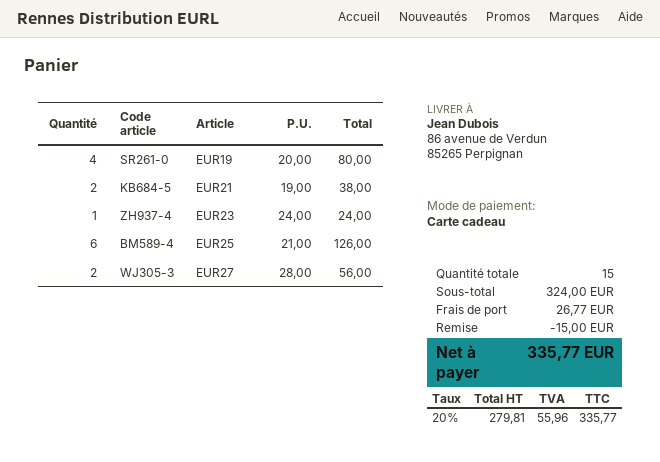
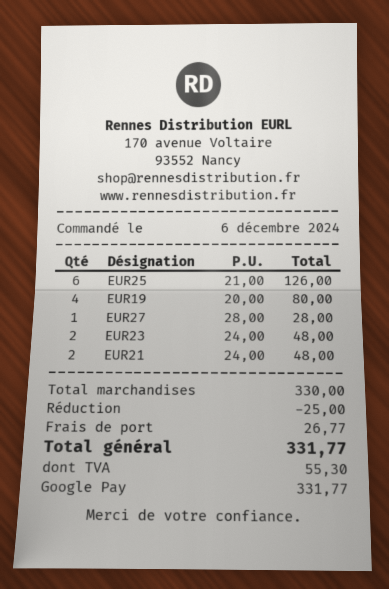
payment method: gift card -> Google Pay
EUR21: 2 x 19.00 = 38.00 -> 2 x 24.00 = 48.00
EUR23: 1 x 24.00 = 24.00 -> 2 x 24.00 = 48.00
EUR27: 2 x 28.00 = 56.00 -> 1 x 28.00 = 28.00
subtotal: 324.00 -> 330.00
discount: 15.00 -> 25.00
tax: 55.96 -> 55.30
total: 335.77 -> 331.77

